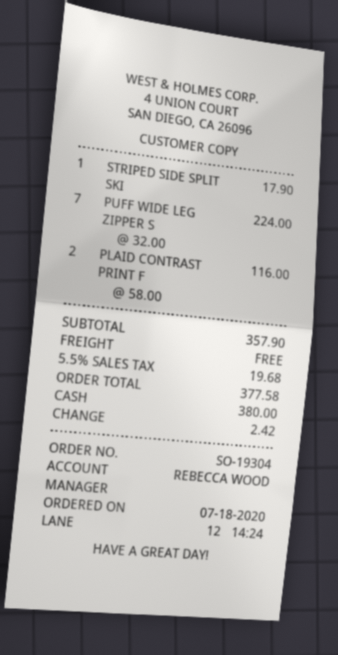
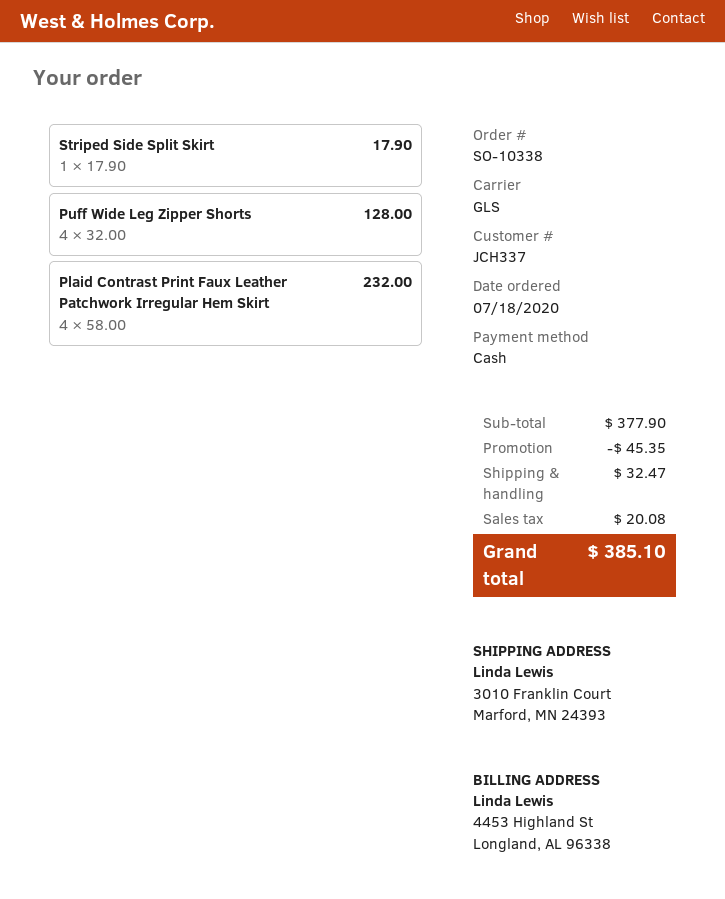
order number: SO-19304 -> SO-10338
PUFF WIDE LEG ZIPPER S: 7 x 32.00 = 224.00 -> 4 x 32.00 = 128.00
PLAID CONTRAST PRINT F: 2 x 58.00 = 116.00 -> 4 x 58.00 = 232.00
subtotal: 357.90 -> 377.90
discount: none -> 45.35
shipping: 0.00 -> 32.47
tax: 19.68 -> 20.08
total: 377.58 -> 385.10

